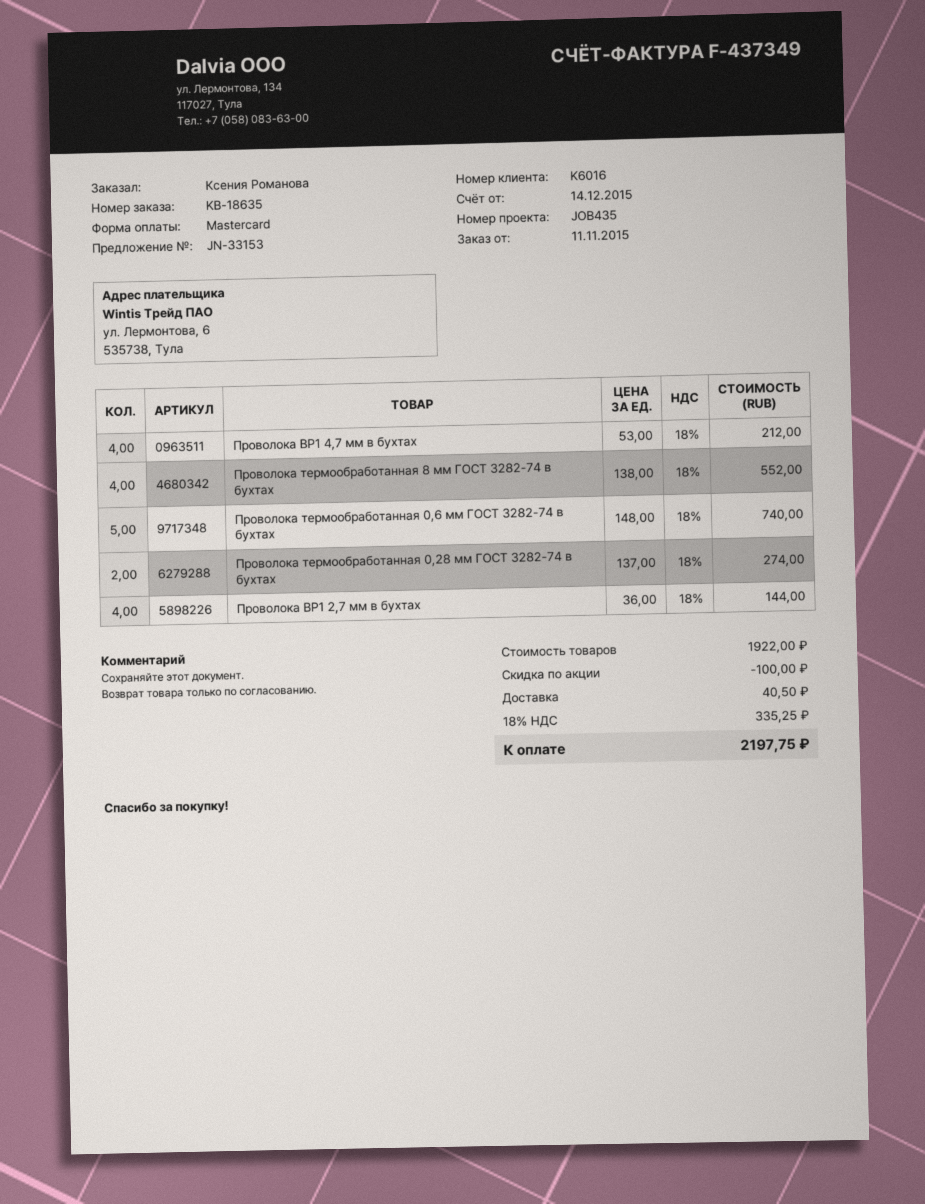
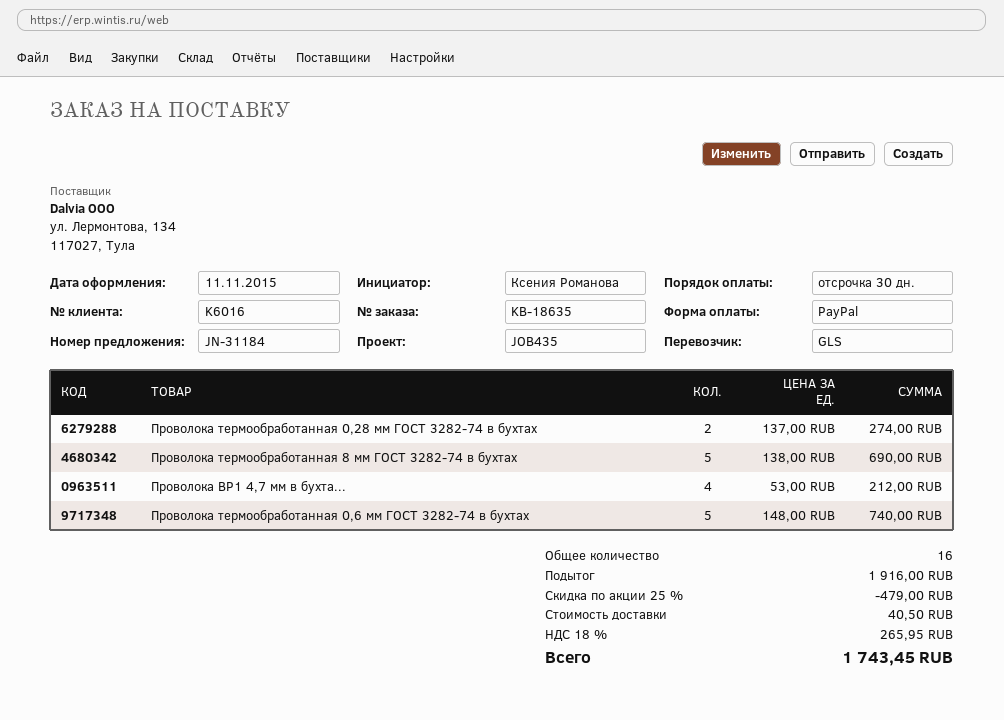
quote number: JN-33153 -> JN-31184
payment method: Mastercard -> PayPal
Проволока термообработанная 8 мм ГОСТ 3282-74 в бухтах: 4 x 138.00 = 552.00 -> 5 x 138.00 = 690.00
Проволока ВР1 2,7 мм в бухтах: 4 x 36.00 = 144.00 -> none
subtotal: 1922.00 -> 1916.00
discount: 100.00 -> 479.00
tax: 18% = 335.25 -> 18% = 265.95
total: 2197.75 -> 1743.45

